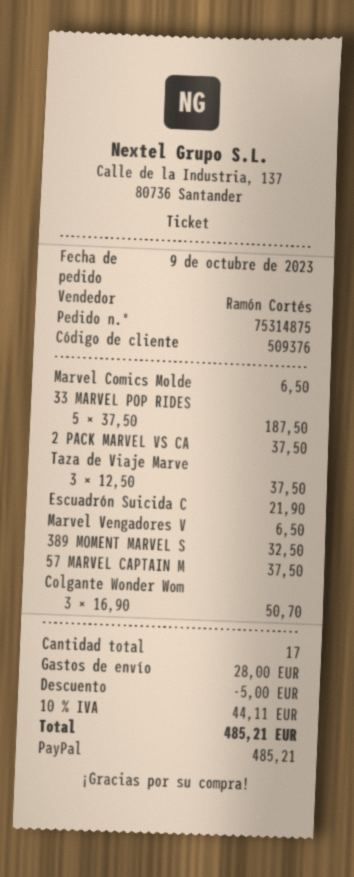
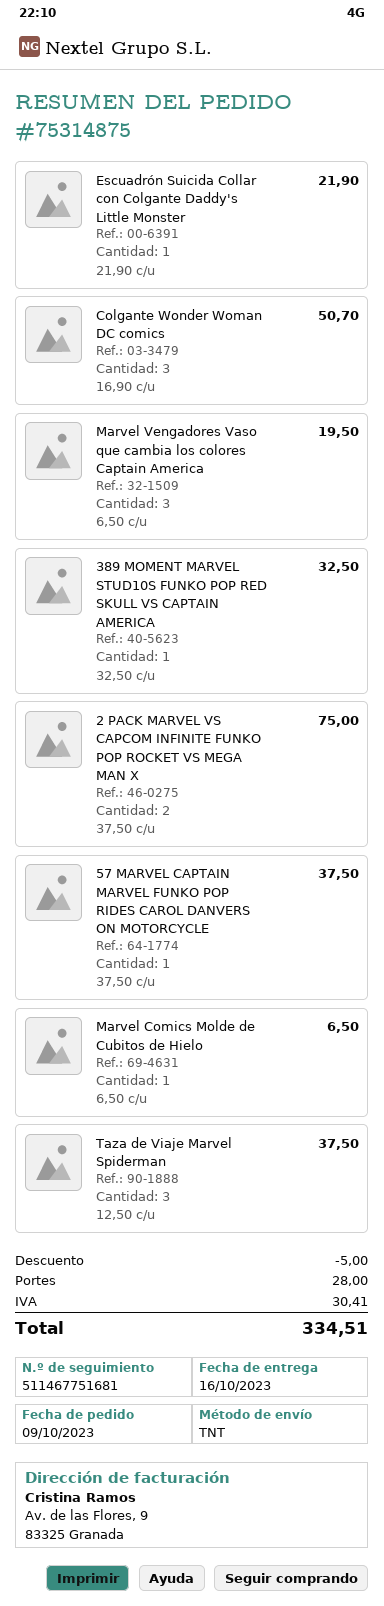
33 MARVEL POP RIDES: 5 x 37.50 = 187.50 -> none
2 PACK MARVEL VS CA: 1 x 37.50 = 37.50 -> 2 x 37.50 = 75.00
Marvel Vengadores V: 1 x 6.50 = 6.50 -> 3 x 6.50 = 19.50
tax: 44.11 -> 30.41
total: 485.21 -> 334.51

